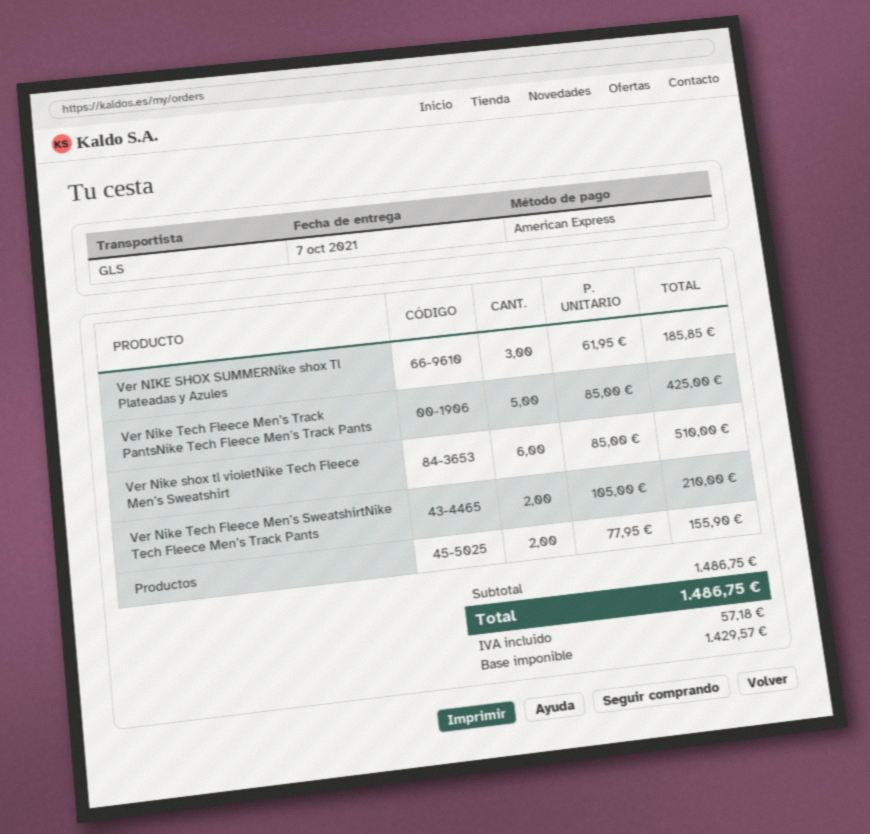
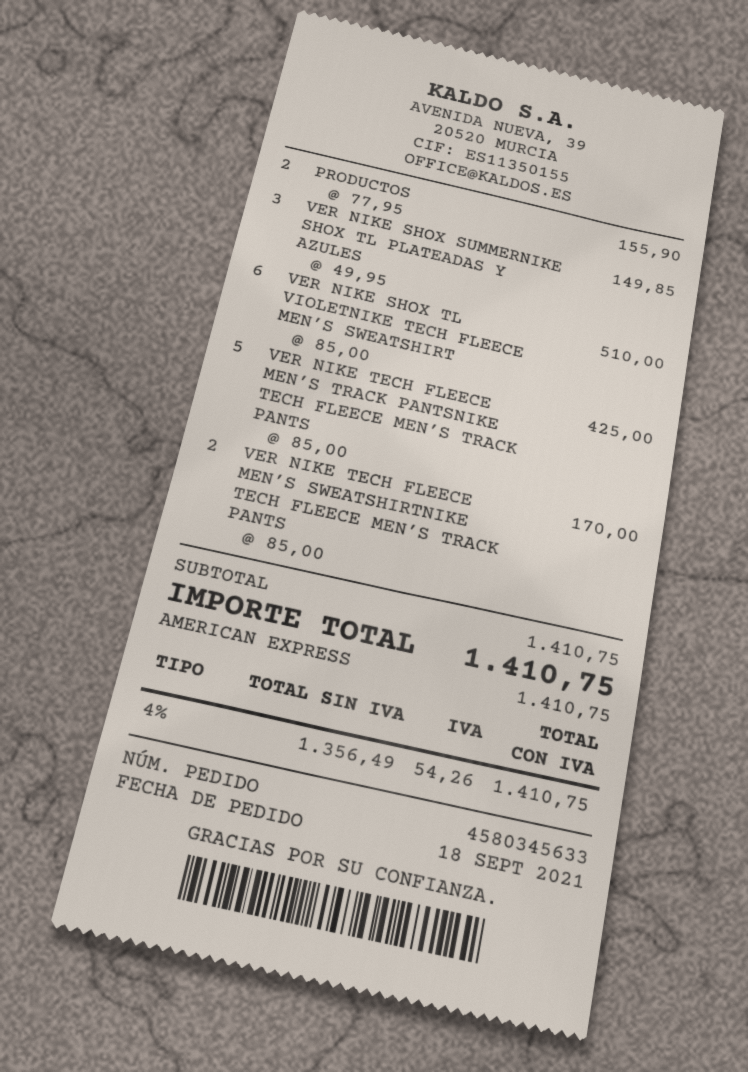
Ver NIKE SHOX SUMMERNike shox Tl Plateadas y Azules: 3 x 61.95 = 185.85 -> 3 x 49.95 = 149.85
Ver Nike Tech Fleece Men’s SweatshirtNike Tech Fleece Men’s Track Pants: 2 x 105.00 = 210.00 -> 2 x 85.00 = 170.00
subtotal: 1486.75 -> 1410.75
net: 1429.57 -> 1356.49
tax: 57.18 -> 54.26
total: 1486.75 -> 1410.75

